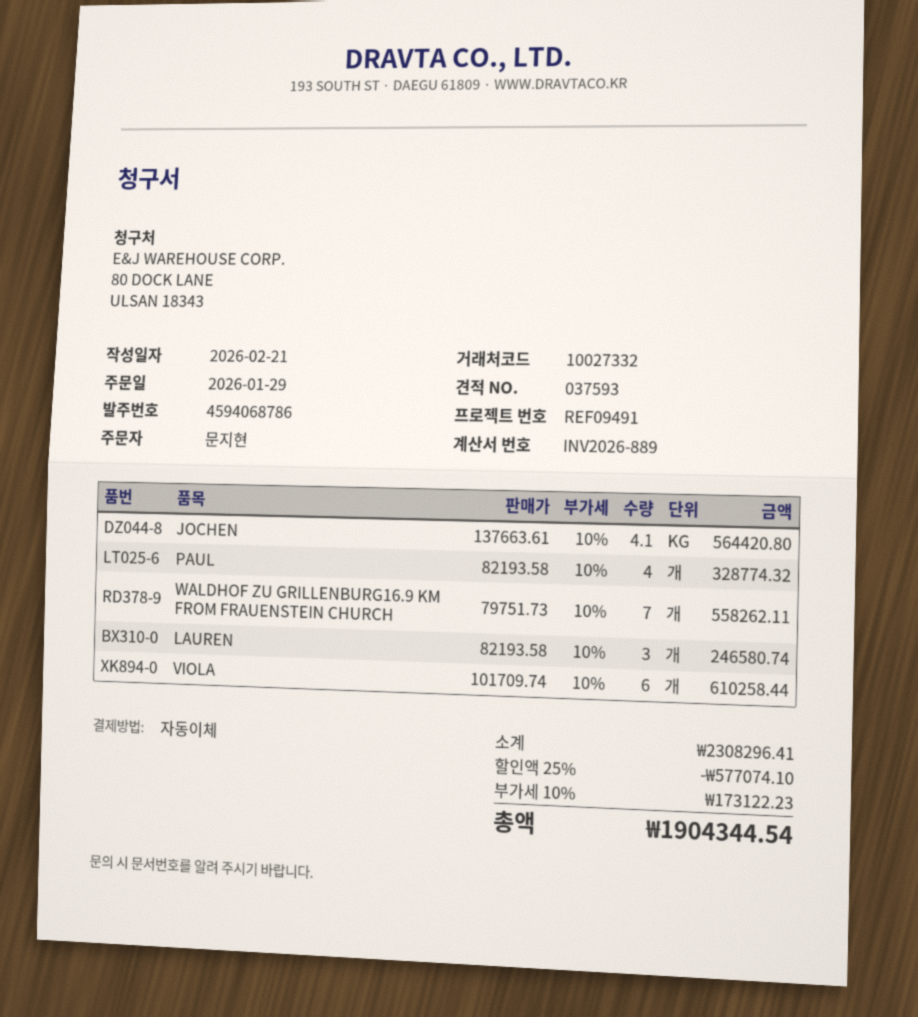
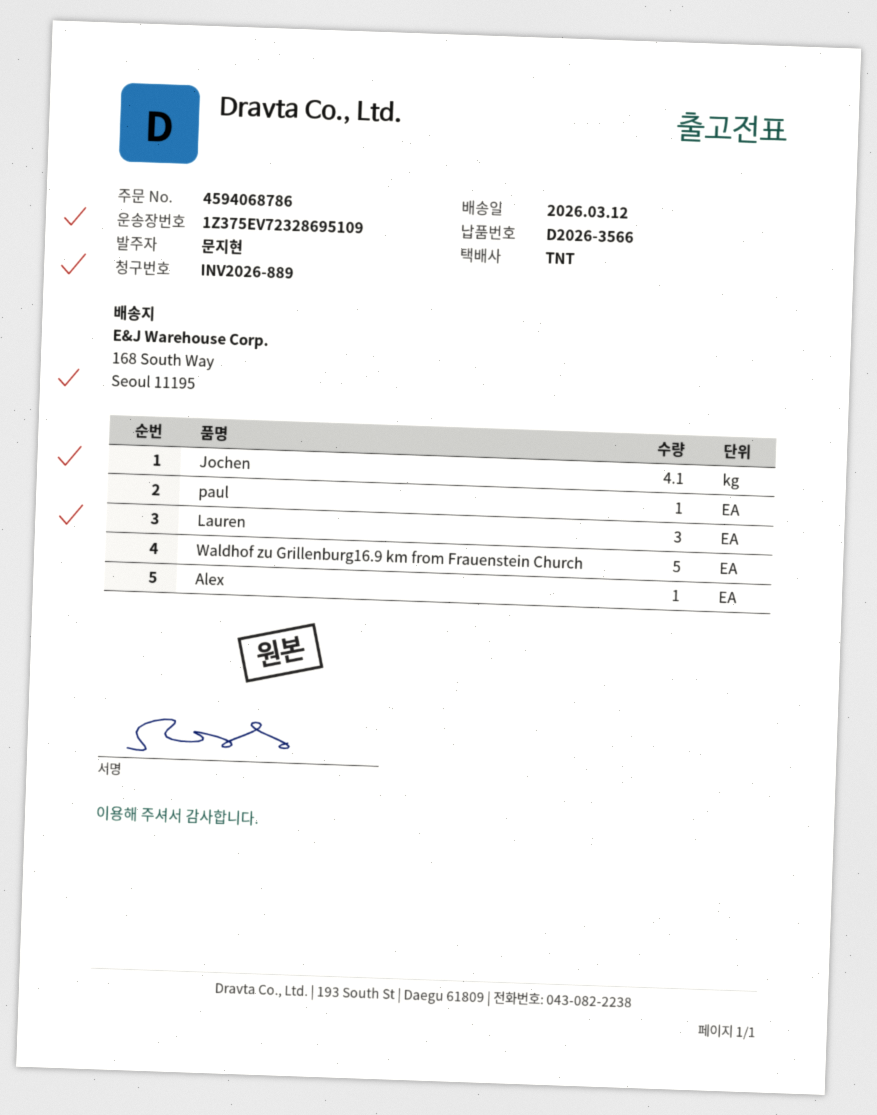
PAUL: 4 -> 1
WALDHOF ZU GRILLENBURG16.9 KM FROM FRAUENSTEIN CHURCH: 7 -> 5
VIOLA: 6 -> none
Alex: none -> 1

